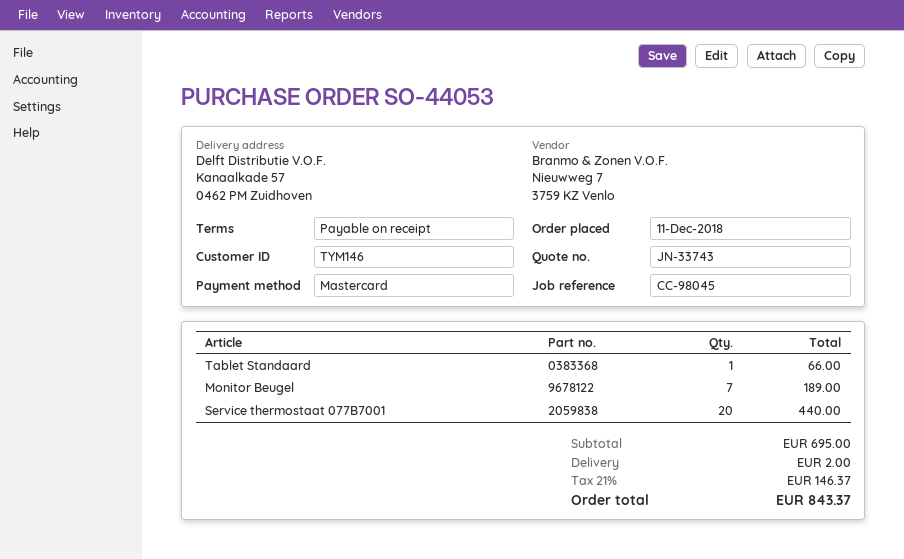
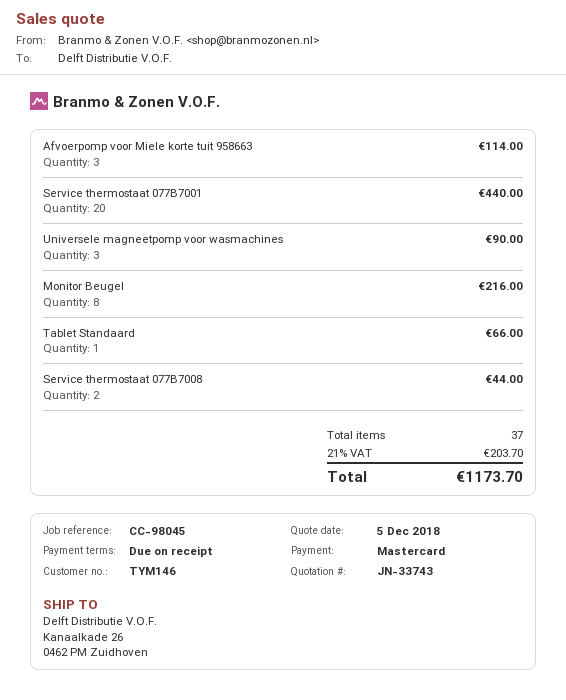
ship to: Kanaalkade 57, 0462 PM Zuidhoven -> Kanaalkade 26, 0462 PM Zuidhoven
Monitor Beugel: 7 for 189.00 -> 8 for 216.00
Afvoerpomp voor Miele korte tuit 958663: none -> 3 for 114.00
Universele magneetpomp voor wasmachines: none -> 3 for 90.00
Service thermostaat 077B7008: none -> 2 for 44.00
shipping: 2.00 -> none
tax: 21% = 146.37 -> 21% = 203.70
total: 843.37 -> 1173.70

